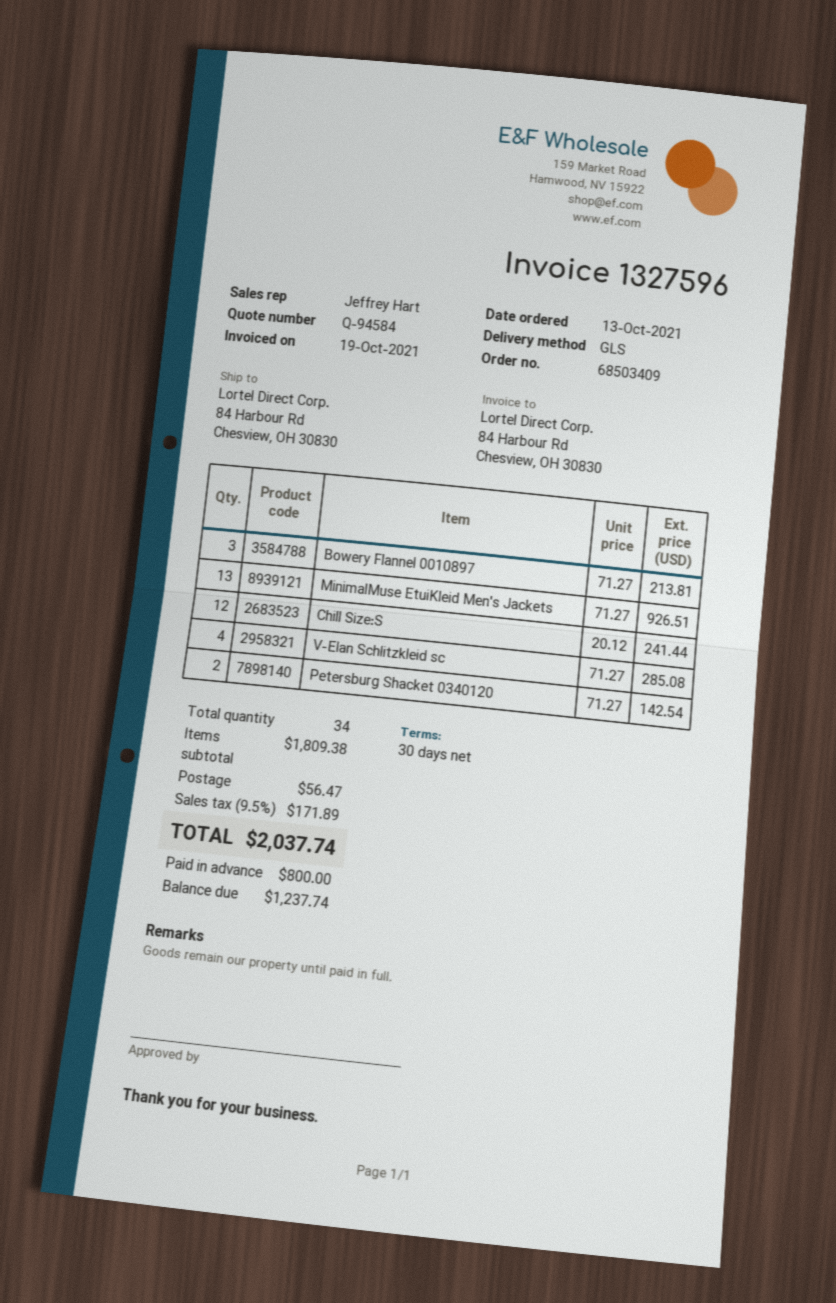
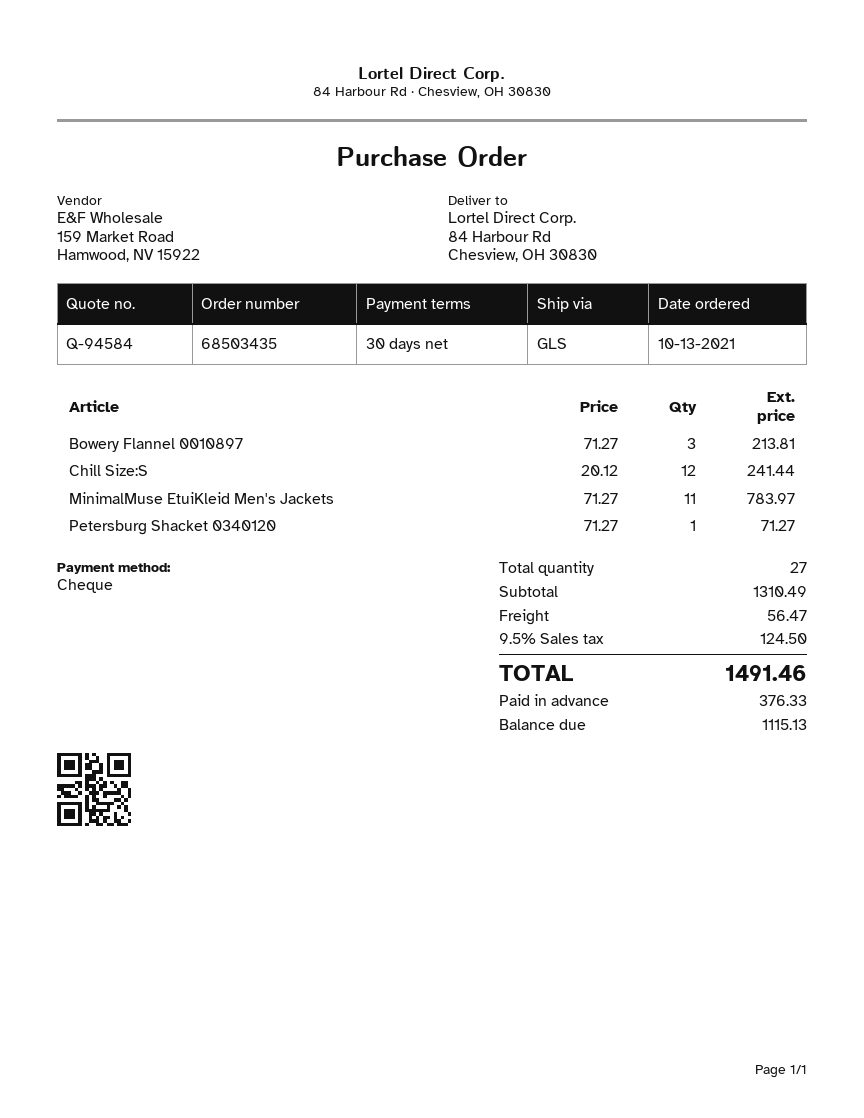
order number: 68503409 -> 68503435
MinimalMuse EtuiKleid Men's Jackets: 13 x 71.27 = 926.51 -> 11 x 71.27 = 783.97
V-Elan Schlitzkleid sc: 4 x 71.27 = 285.08 -> none
Petersburg Shacket 0340120: 2 x 71.27 = 142.54 -> 1 x 71.27 = 71.27
total quantity: 34 -> 27
subtotal: 1809.38 -> 1310.49
tax: 9.5% = 171.89 -> 9.5% = 124.50
total: 2037.74 -> 1491.46
deposit: 800.00 -> 376.33
balance: 1237.74 -> 1115.13

